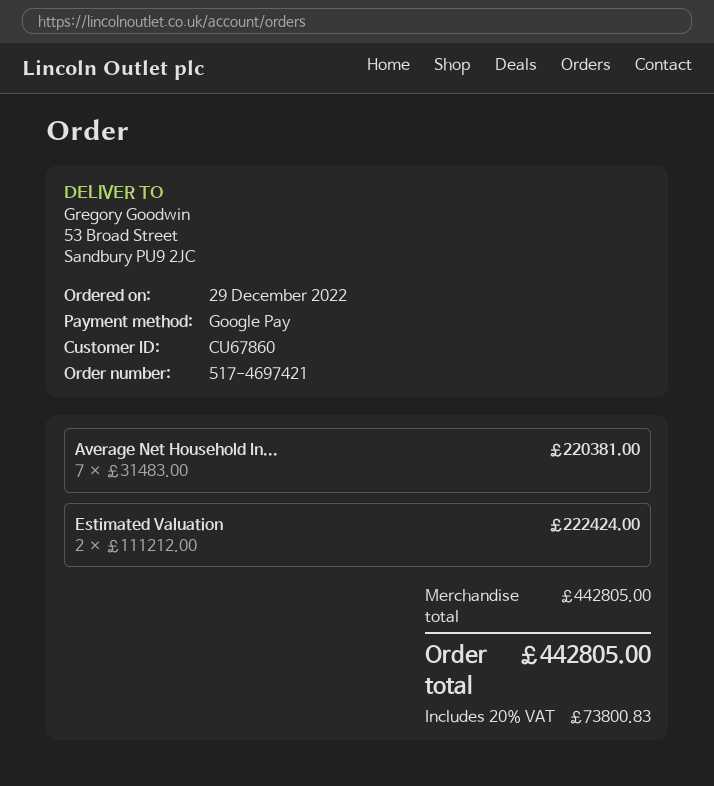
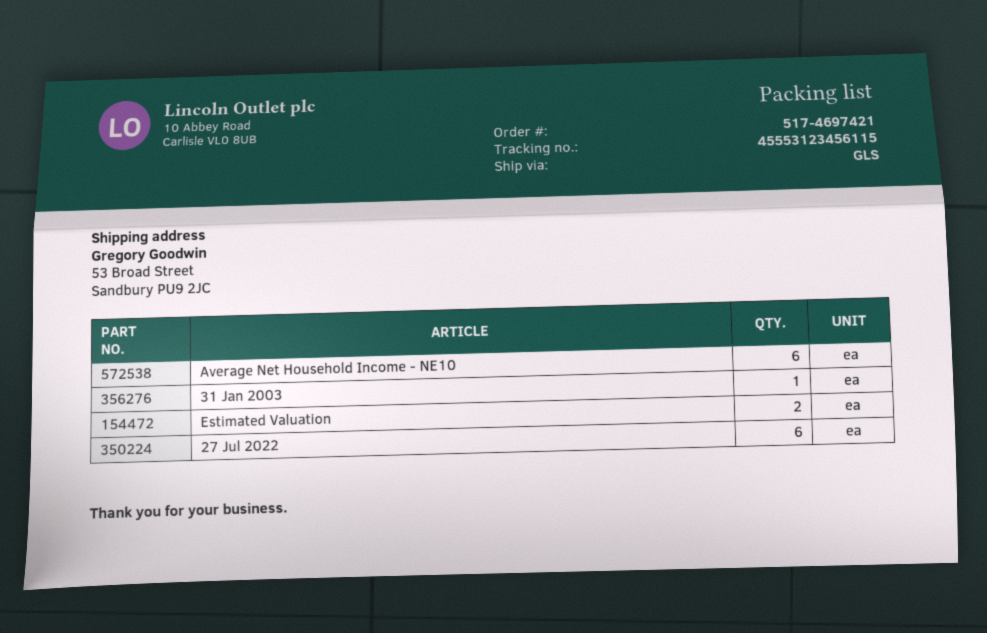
Average Net Household In...: 7 -> 6
31 Jan 2003: none -> 1
27 Jul 2022: none -> 6

